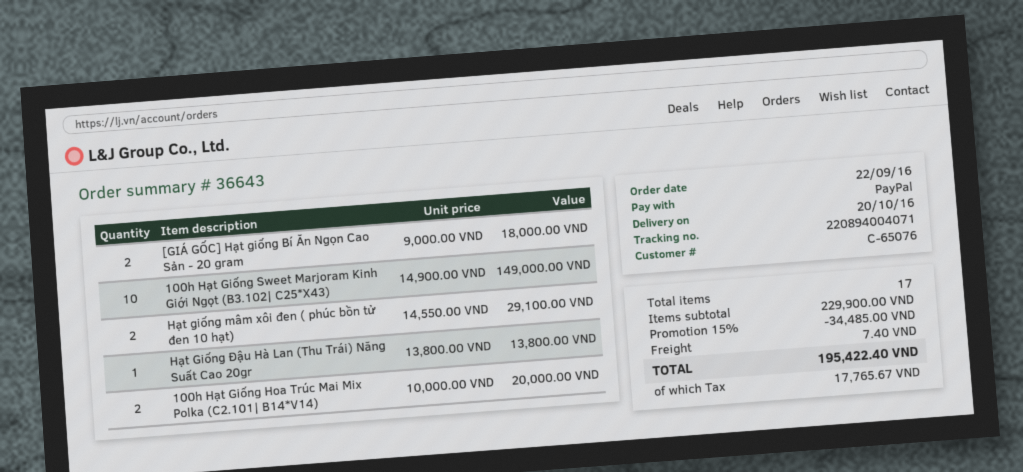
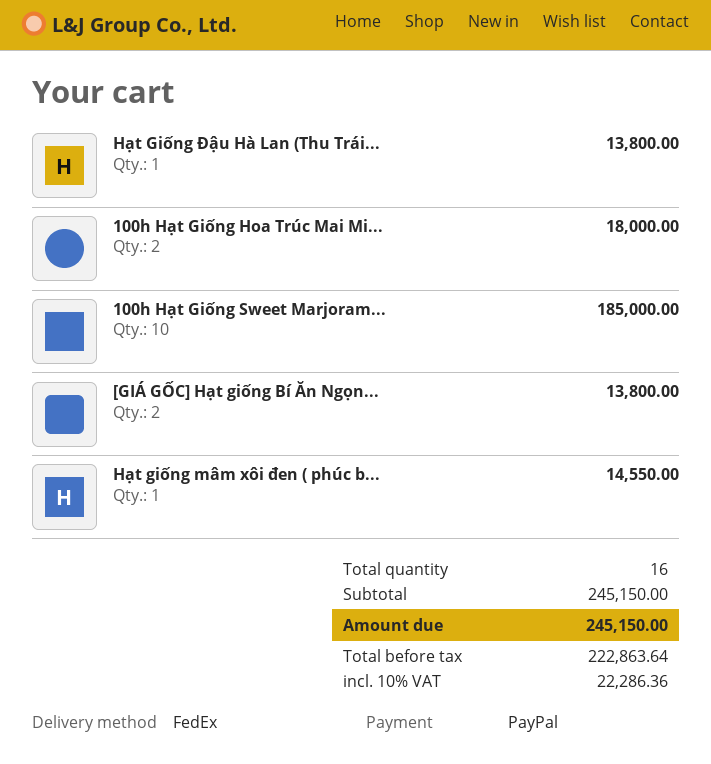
[GIÁ GỐC] Hạt giống Bí Ăn Ngọn Cao Sản - 20 gram: 2 for 18000.00 -> 2 for 13800.00
100h Hạt Giống Sweet Marjoram Kinh Giới Ngọt (B3.102| C25*X43): 10 for 149000.00 -> 10 for 185000.00
Hạt giống mâm xôi đen ( phúc bồn tử đen 10 hạt): 2 for 29100.00 -> 1 for 14550.00
100h Hạt Giống Hoa Trúc Mai Mix Polka (C2.101| B14*V14): 2 for 20000.00 -> 2 for 18000.00
total quantity: 17 -> 16
subtotal: 229900.00 -> 245150.00
discount: 15% = 34485.00 -> none
shipping: 7.40 -> none
tax: 17765.67 -> 22286.36
total: 195422.40 -> 245150.00

